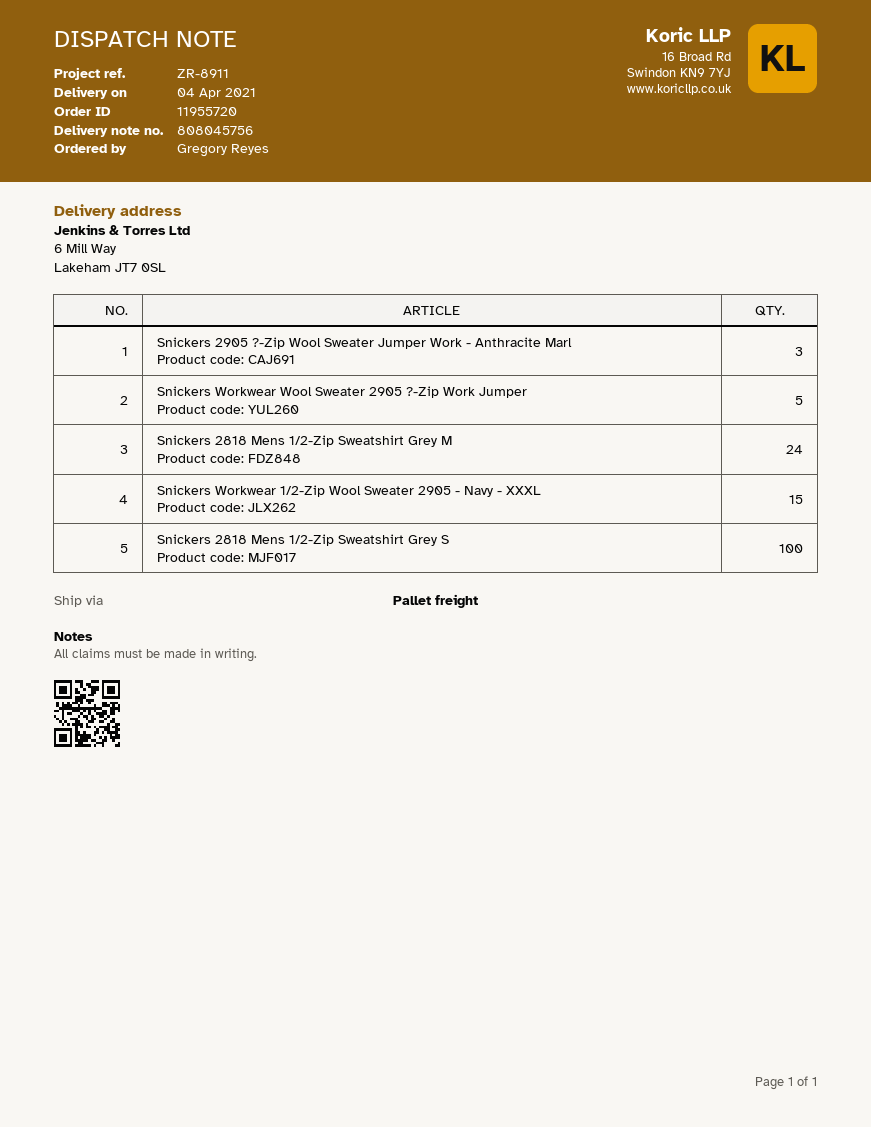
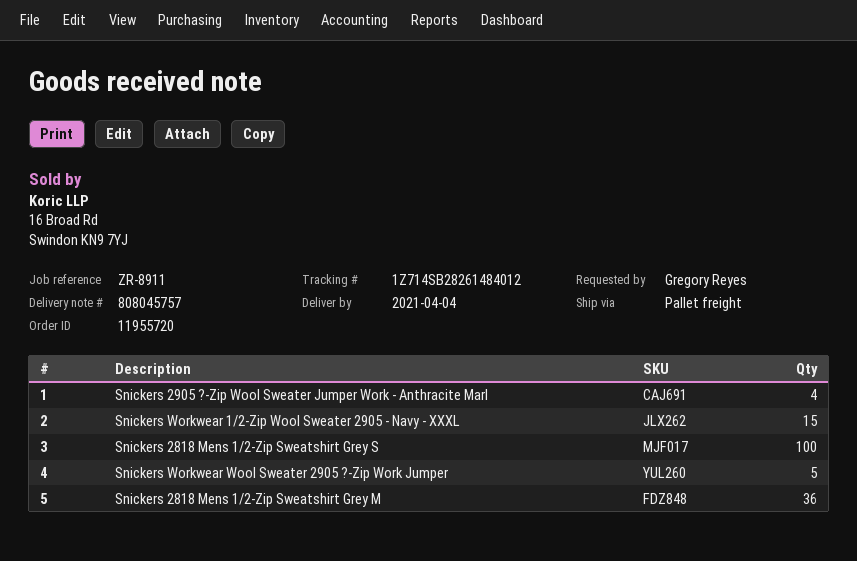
delivery note number: 808045756 -> 808045757
Snickers 2905 ?-Zip Wool Sweater Jumper Work - Anthracite Marl: 3 -> 4
Snickers 2818 Mens 1/2-Zip Sweatshirt Grey M: 24 -> 36

